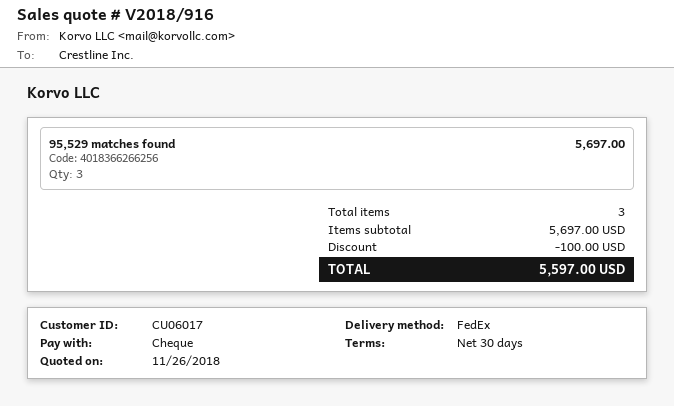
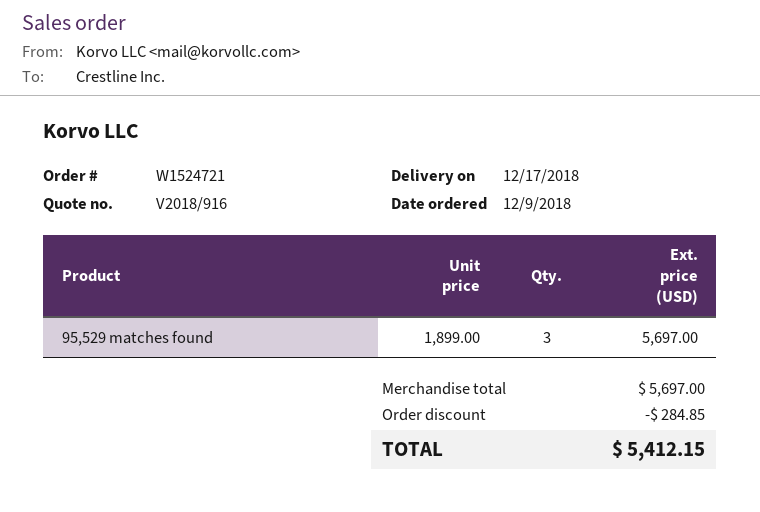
discount: 100.00 -> 284.85
total: 5597.00 -> 5412.15

